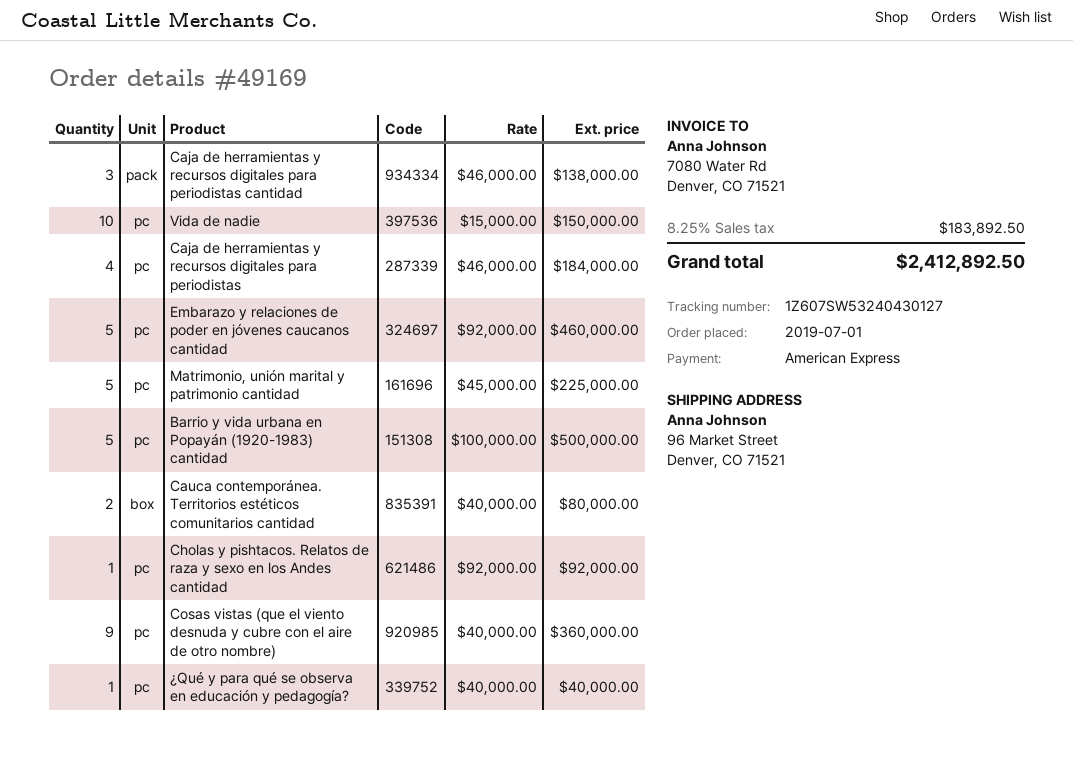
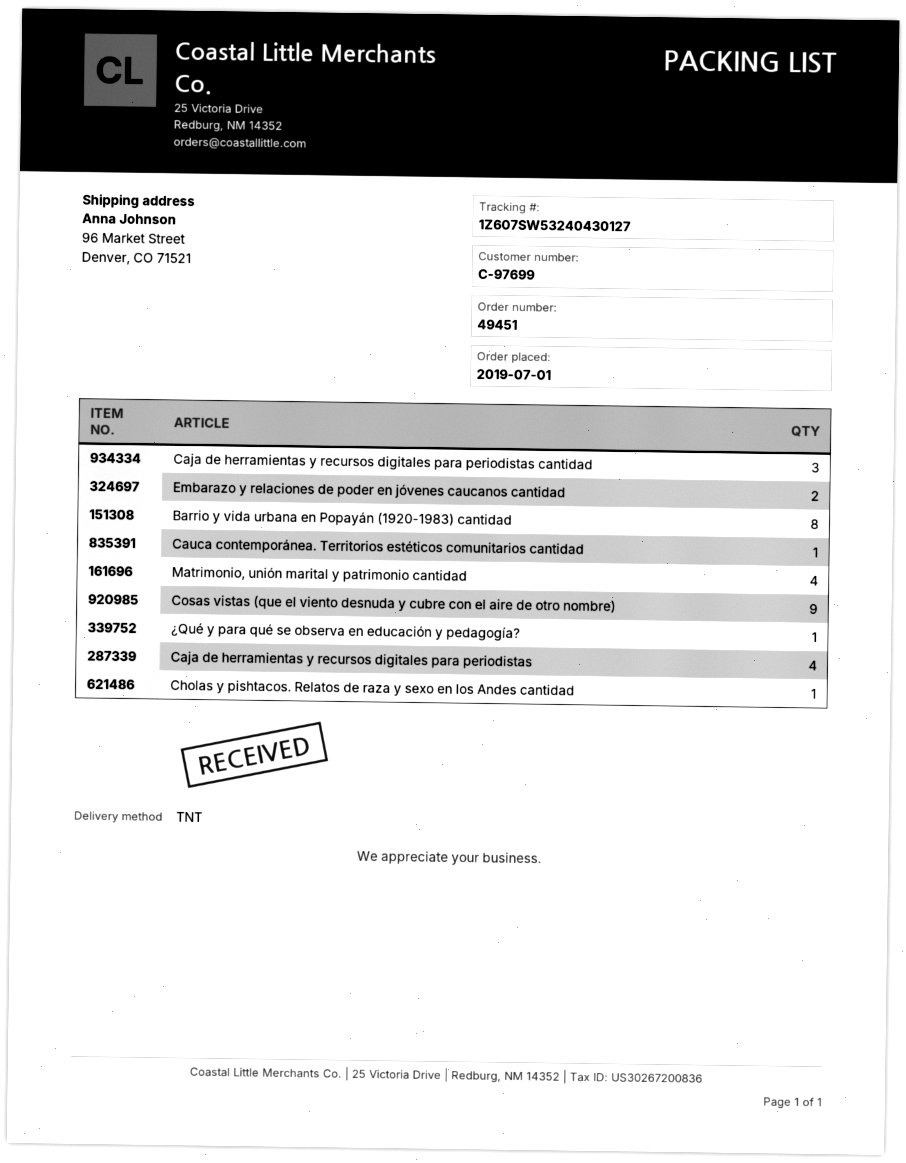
order number: 49169 -> 49451
Vida de nadie: 10 -> none
Embarazo y relaciones de poder en jóvenes caucanos cantidad: 5 -> 2
Matrimonio, unión marital y patrimonio cantidad: 5 -> 4
Barrio y vida urbana en Popayán (1920-1983) cantidad: 5 -> 8
Cauca contemporánea. Territorios estéticos comunitarios cantidad: 2 -> 1

